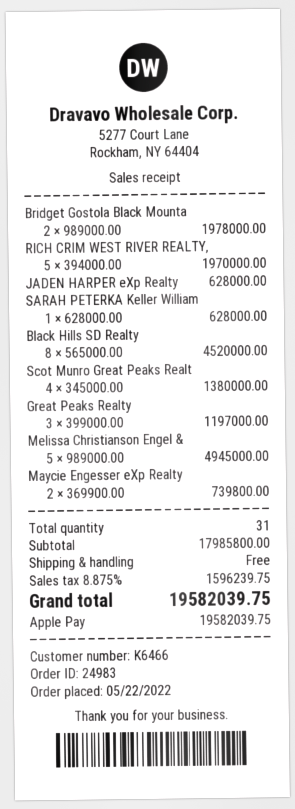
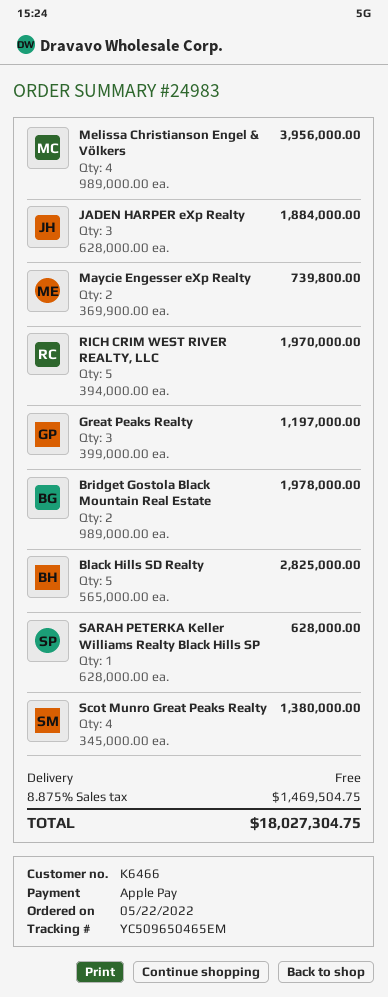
JADEN HARPER eXp Realty: 1 x 628000.00 = 628000.00 -> 3 x 628000.00 = 1884000.00
Black Hills SD Realty: 8 x 565000.00 = 4520000.00 -> 5 x 565000.00 = 2825000.00
Melissa Christianson Engel &: 5 x 989000.00 = 4945000.00 -> 4 x 989000.00 = 3956000.00
tax: 8.875% = 1596239.75 -> 8.875% = 1469504.75
total: 19582039.75 -> 18027304.75

